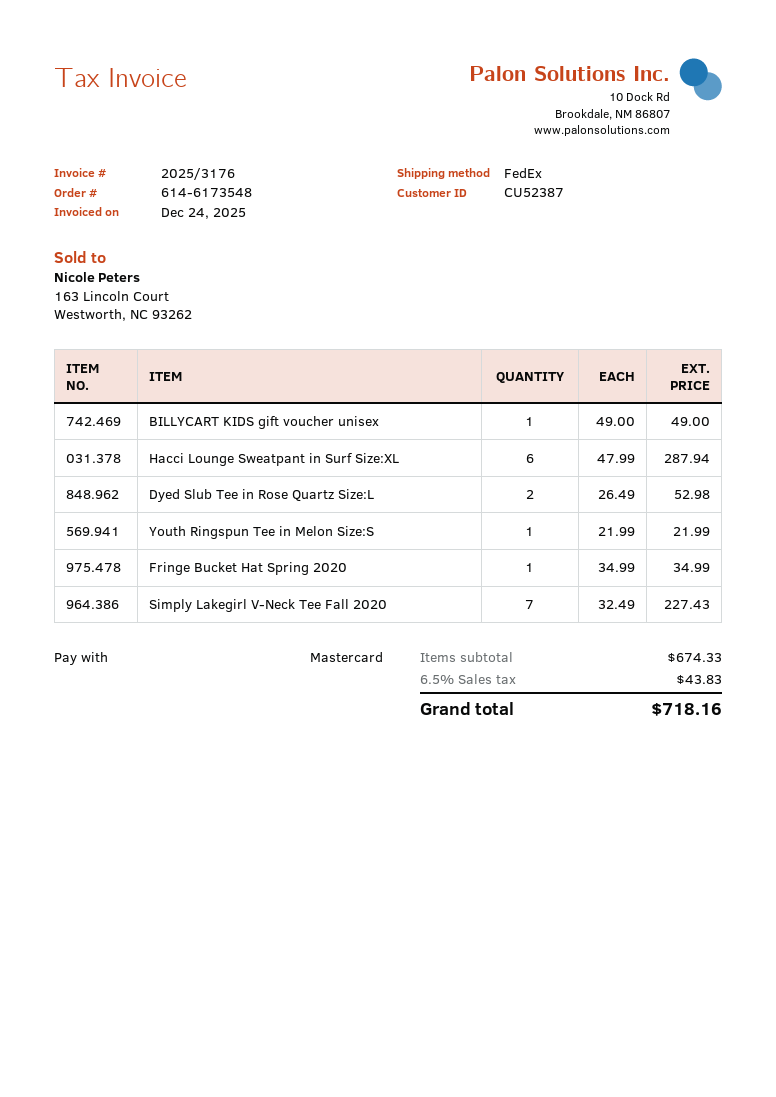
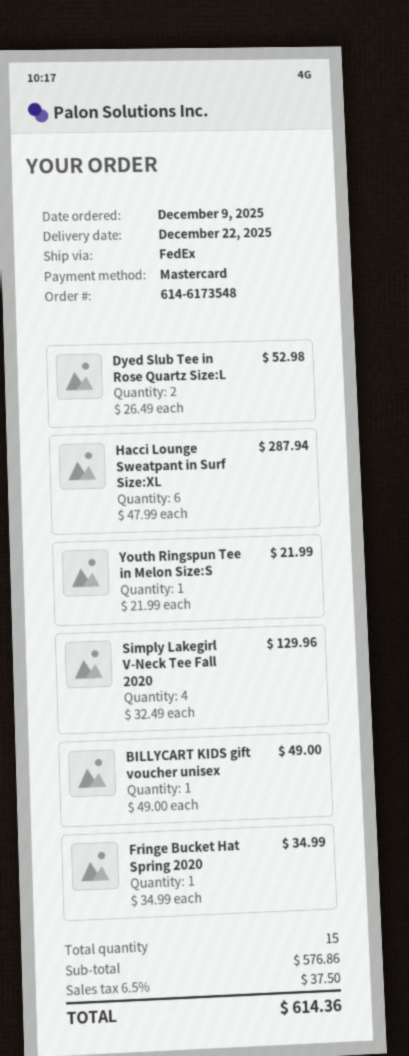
Simply Lakegirl V-Neck Tee Fall 2020: 7 x 32.49 = 227.43 -> 4 x 32.49 = 129.96
subtotal: 674.33 -> 576.86
tax: 6.5% = 43.83 -> 6.5% = 37.50
total: 718.16 -> 614.36

